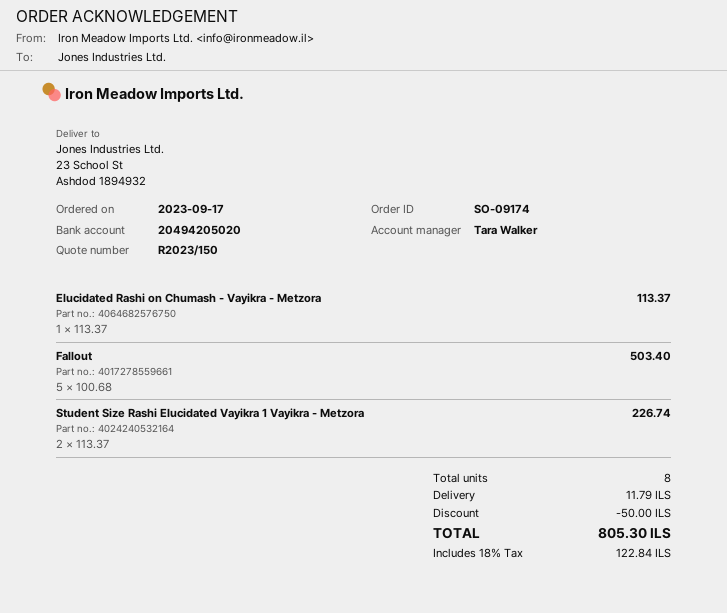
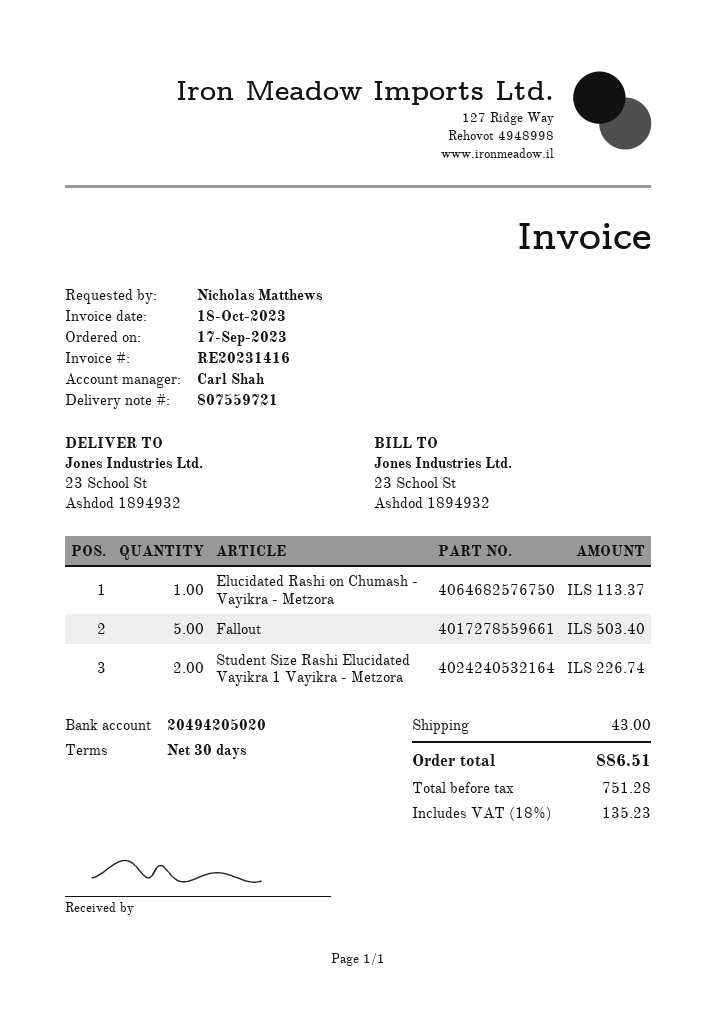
sales rep: Tara Walker -> Carl Shah
discount: 50.00 -> none
shipping: 11.79 -> 43.00
tax: 18% = 122.84 -> 18% = 135.23
total: 805.30 -> 886.51

